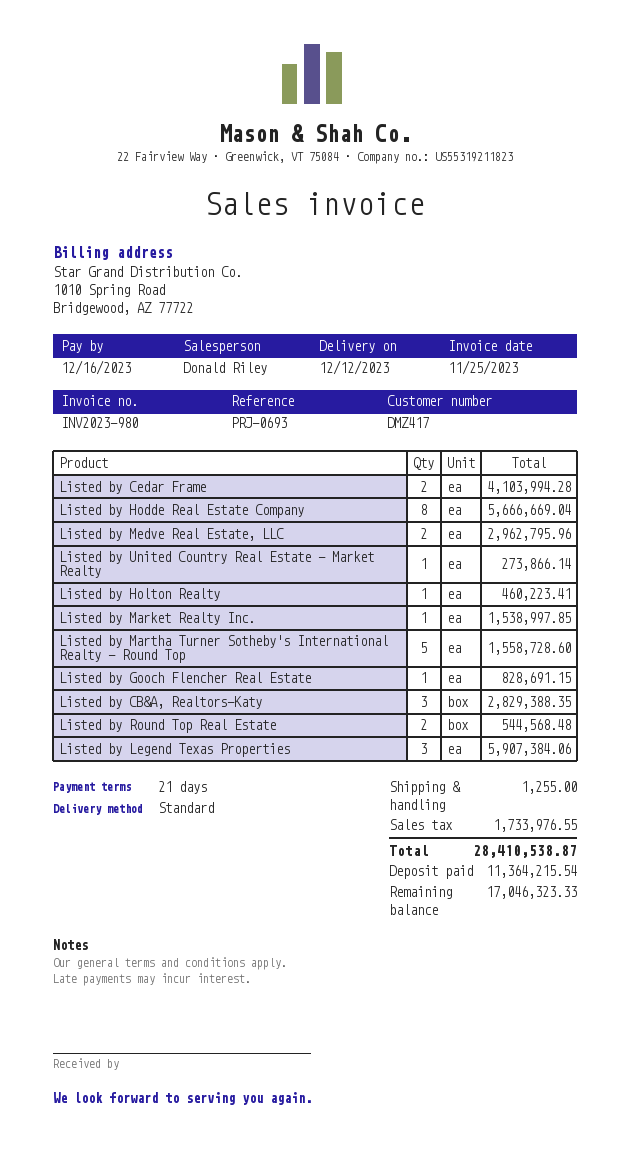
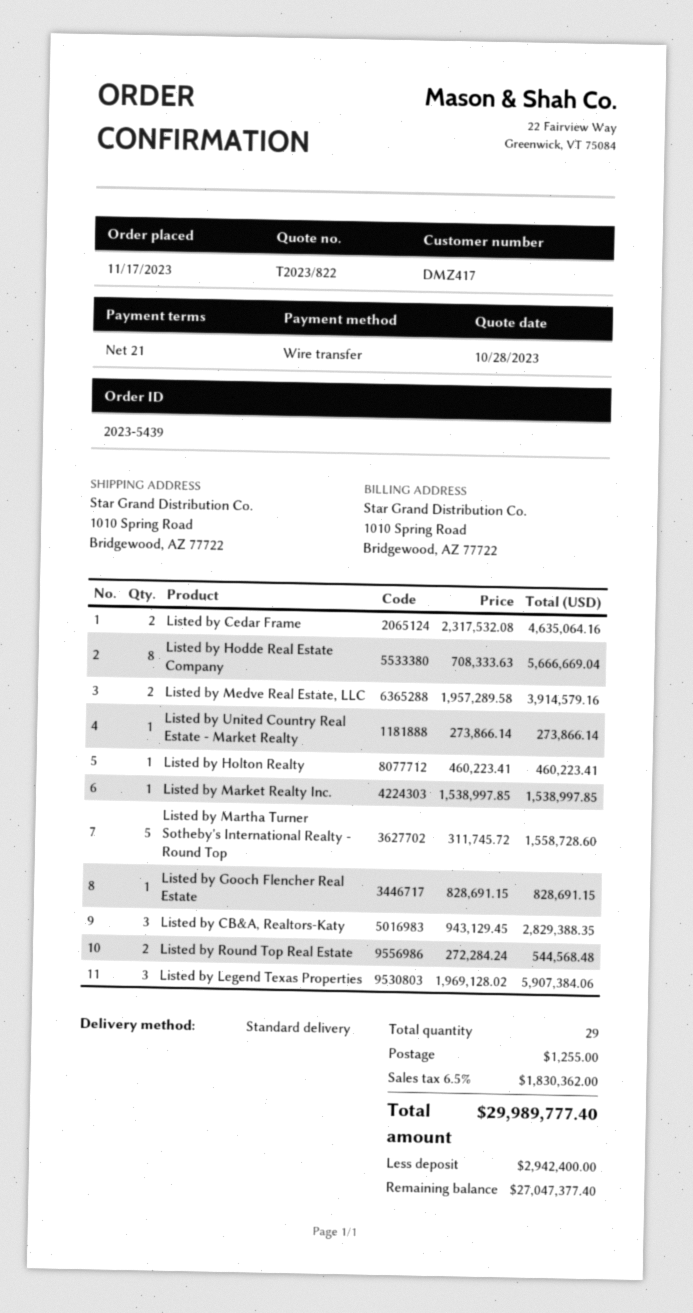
Listed by Cedar Frame: 2 for 4103994.28 -> 2 for 4635064.16
Listed by Medve Real Estate, LLC: 2 for 2962795.96 -> 2 for 3914579.16
tax: 1733976.55 -> 1830362.00
total: 28410538.87 -> 29989777.40
deposit: 11364215.54 -> 2942400.00
balance: 17046323.33 -> 27047377.40

